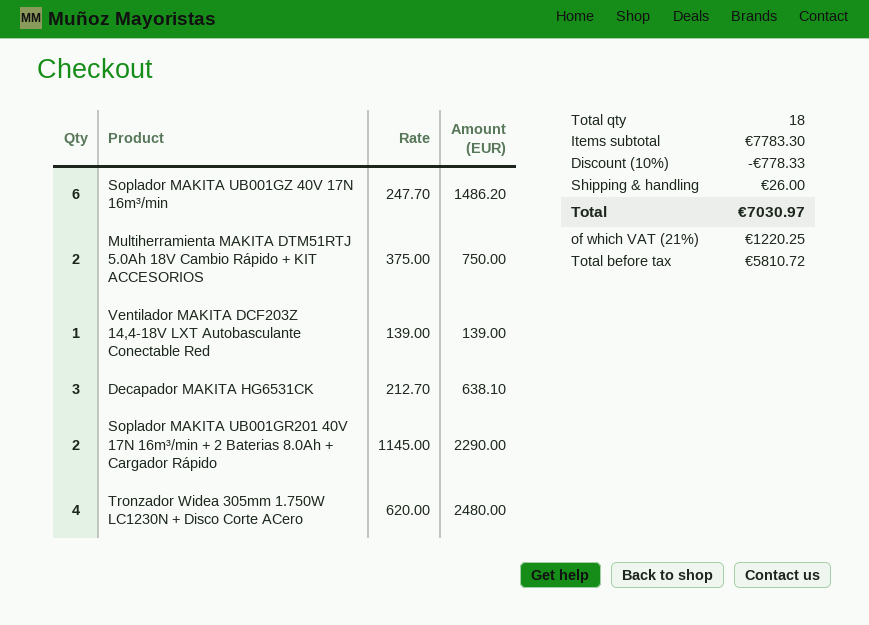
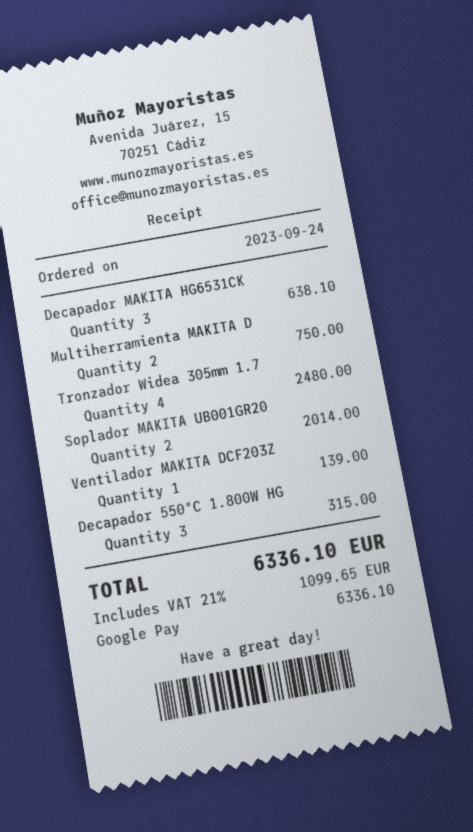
Soplador MAKITA UB001GZ 40V 17N 16m³/min: 6 for 1486.20 -> none
Soplador MAKITA UB001GR201 40V 17N 16m³/min + 2 Baterias 8.0Ah + Cargador Rápido: 2 for 2290.00 -> 2 for 2014.00
Decapador 550ºC 1.800W HG: none -> 3 for 315.00
discount: 10% = 778.33 -> none
shipping: 26.00 -> none
tax: 21% = 1220.25 -> 21% = 1099.65
total: 7030.97 -> 6336.10

